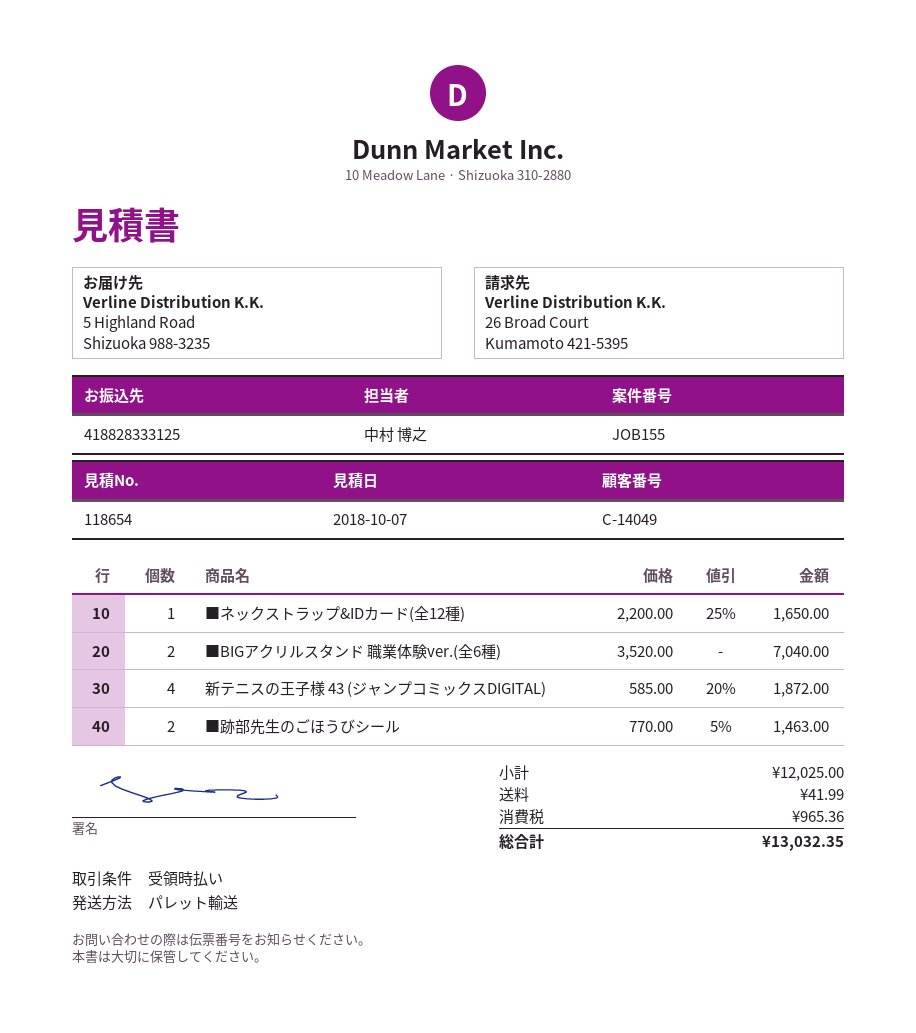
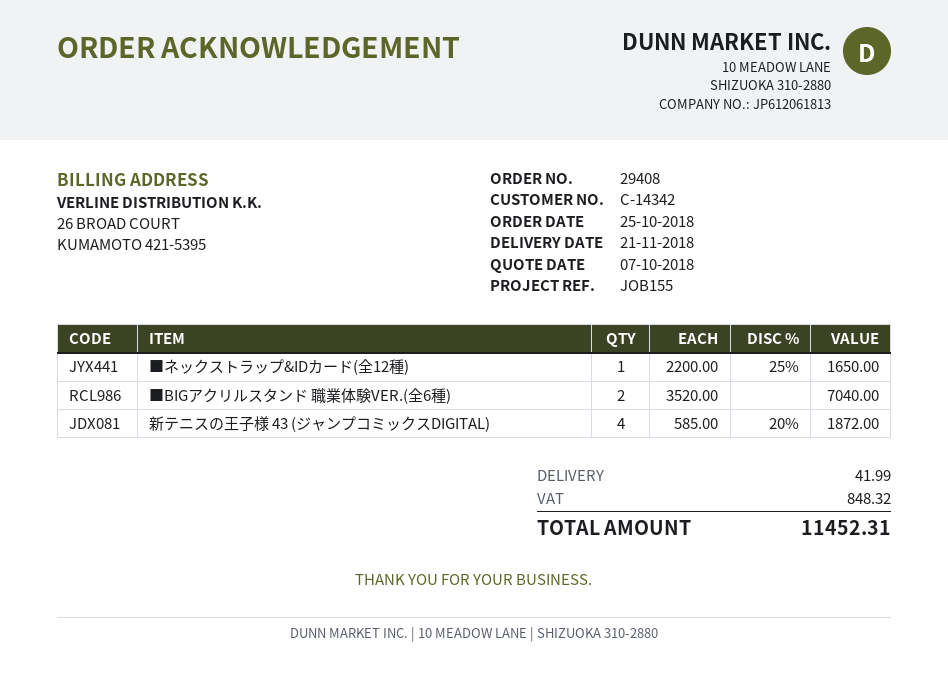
customer number: C-14049 -> C-14342
■跡部先生のごほうびシール: 2 x 770.00 - 5% = 1463.00 -> none
tax: 965.36 -> 848.32
total: 13032.35 -> 11452.31

